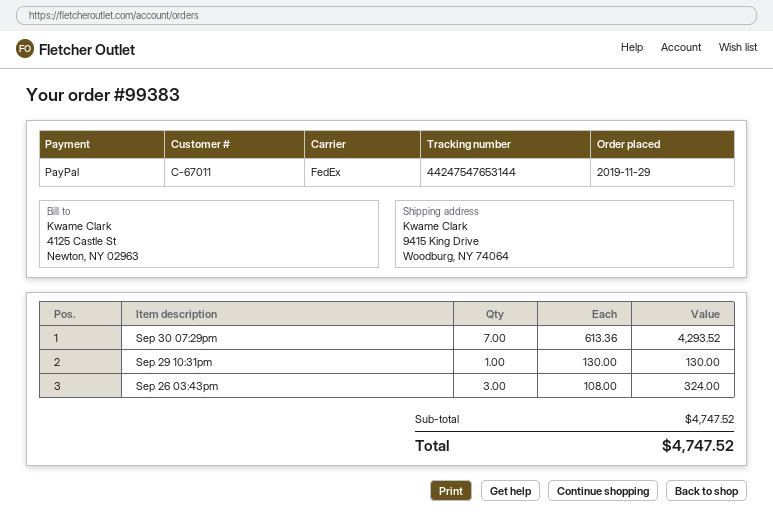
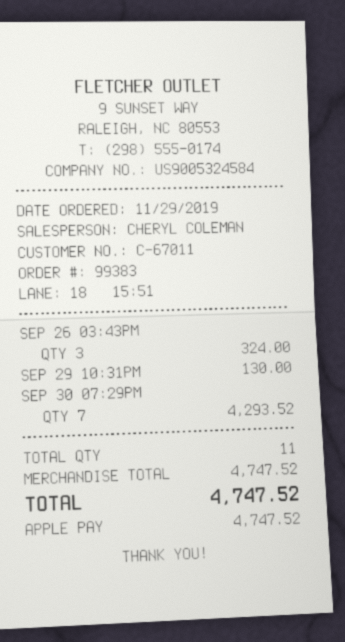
payment method: PayPal -> Apple Pay

